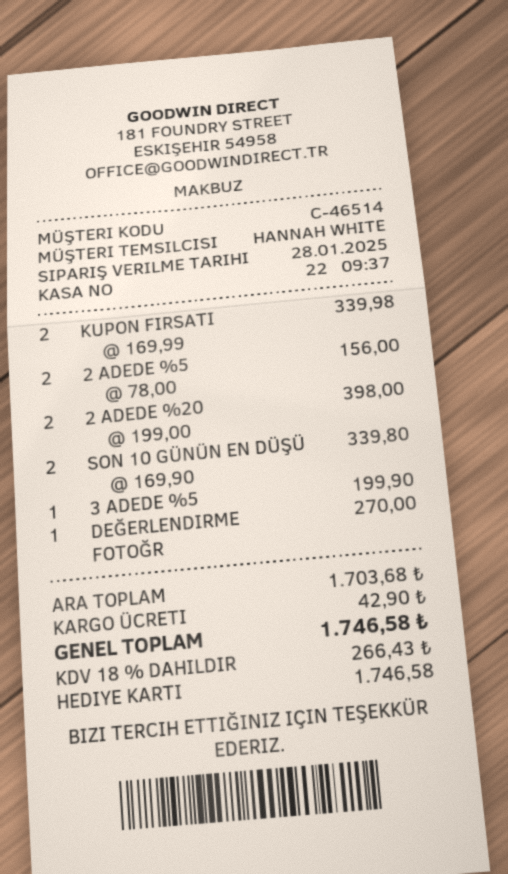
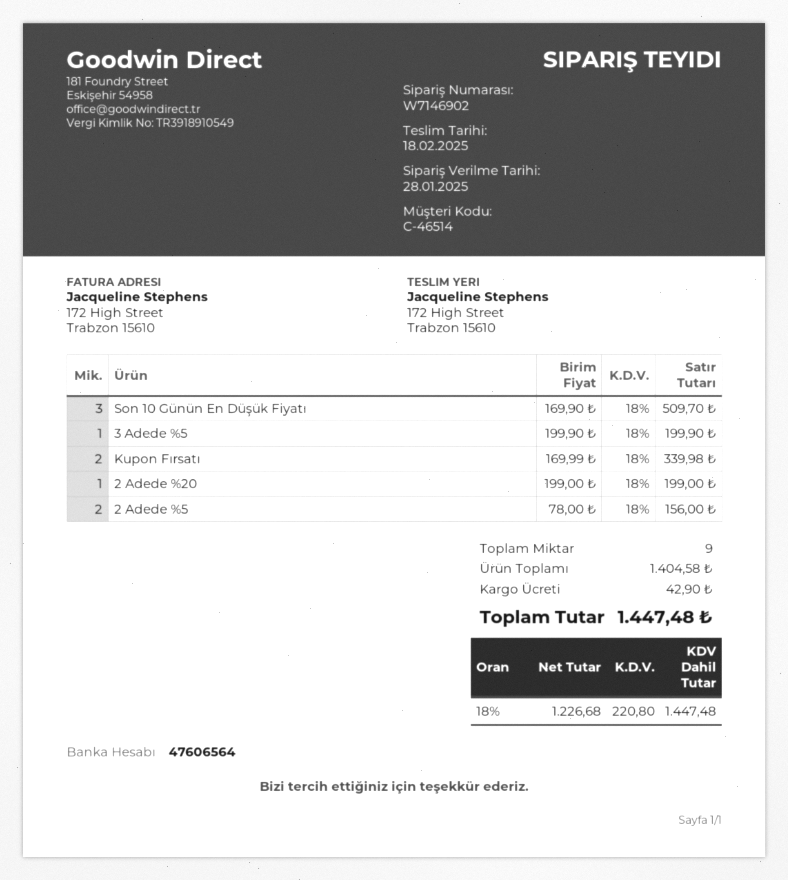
2 ADEDE %20: 2 x 199.00 = 398.00 -> 1 x 199.00 = 199.00
SON 10 GÜNÜN EN DÜŞÜ: 2 x 169.90 = 339.80 -> 3 x 169.90 = 509.70
DEĞERLENDIRME FOTOĞR: 1 x 270.00 = 270.00 -> none
subtotal: 1703.68 -> 1404.58
tax: 18% = 266.43 -> 18% = 220.80
total: 1746.58 -> 1447.48

